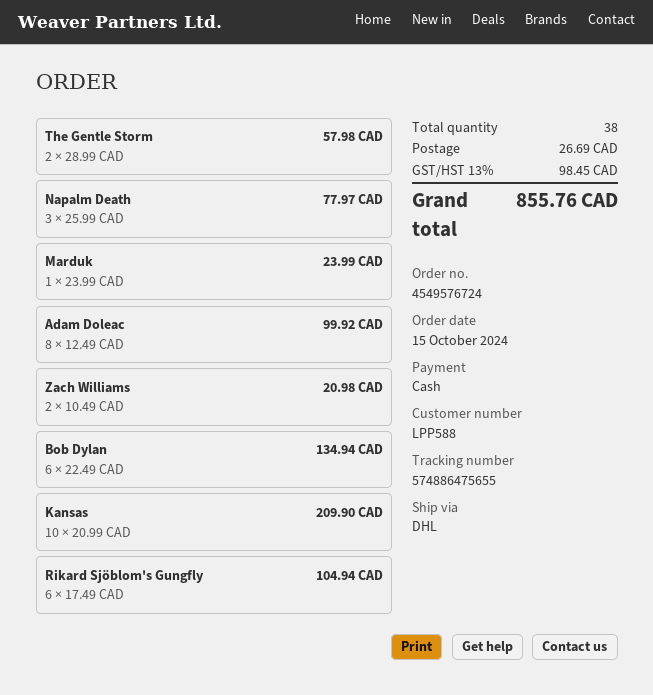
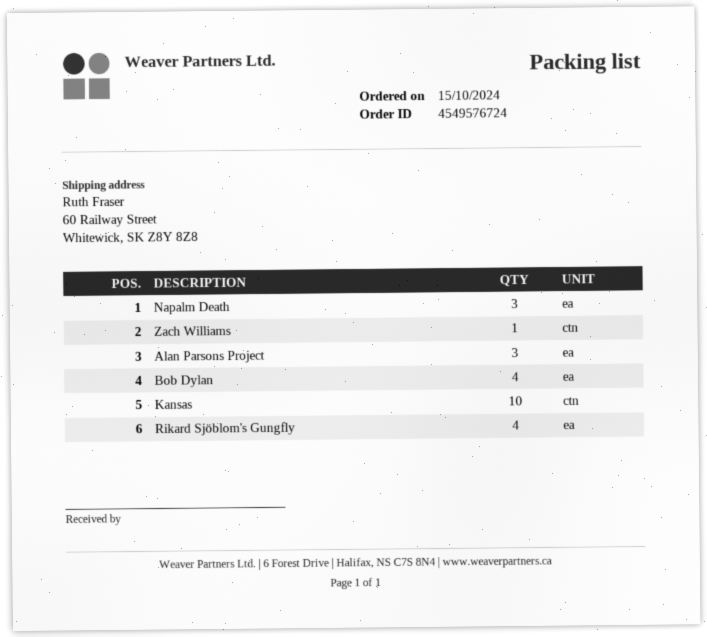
The Gentle Storm: 2 -> none
Marduk: 1 -> none
Adam Doleac: 8 -> none
Zach Williams: 2 -> 1
Bob Dylan: 6 -> 4
Rikard Sjöblom's Gungfly: 6 -> 4
Alan Parsons Project: none -> 3

